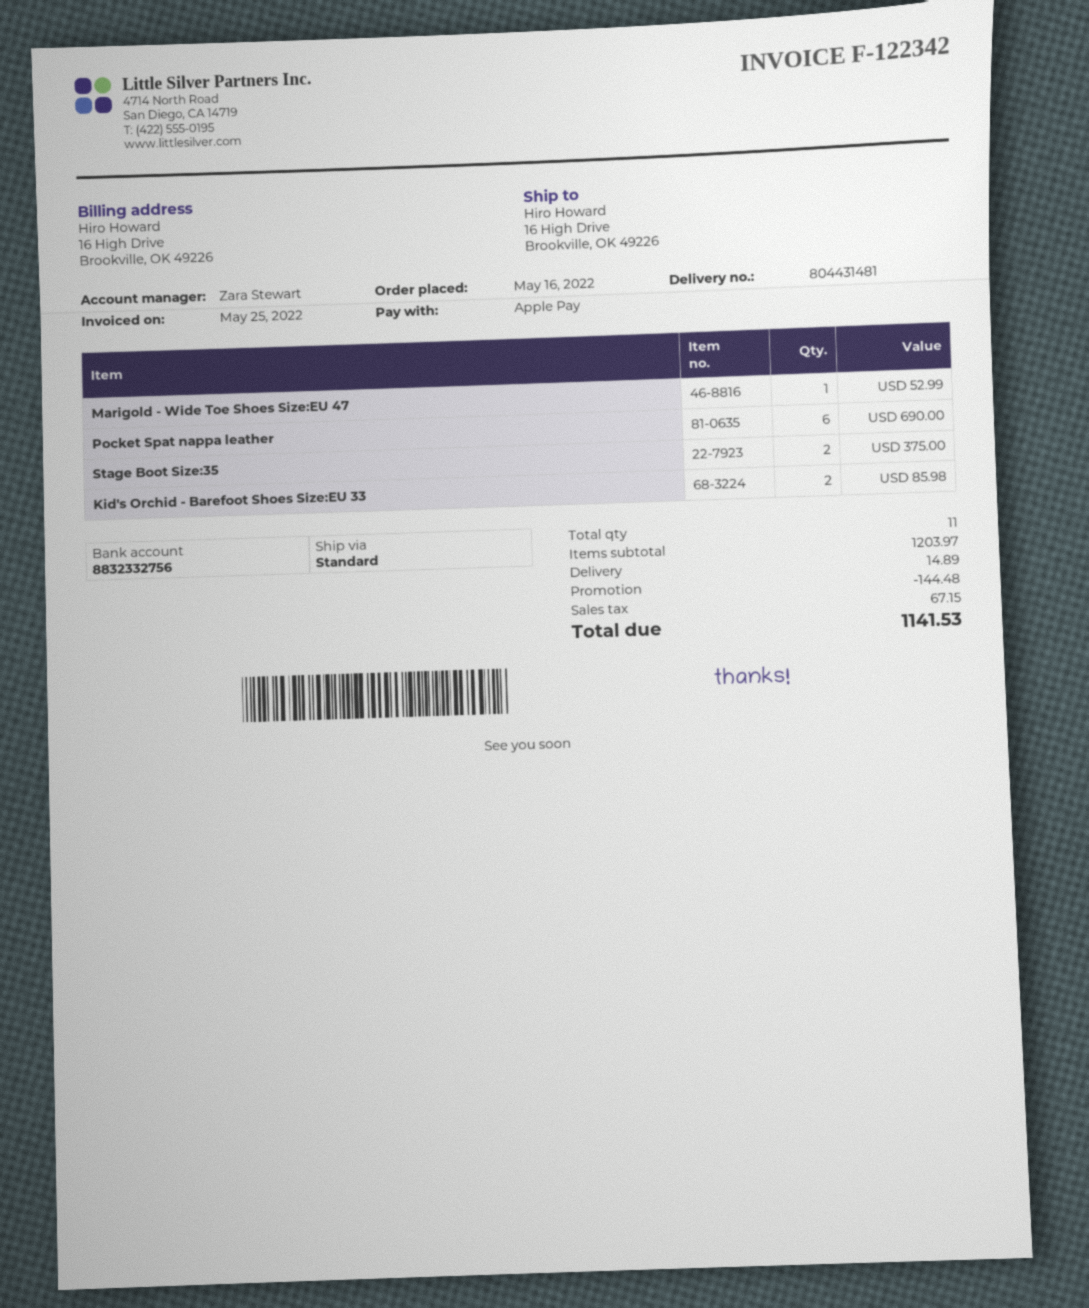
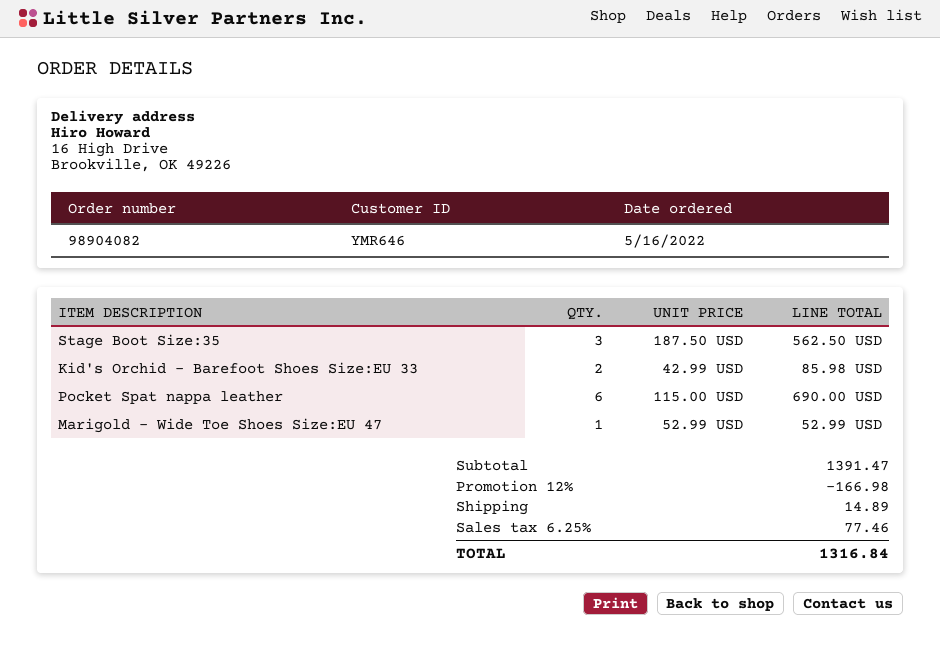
Stage Boot Size:35: 2 for 375.00 -> 3 for 562.50
subtotal: 1203.97 -> 1391.47
discount: 144.48 -> 166.98
tax: 67.15 -> 77.46
total: 1141.53 -> 1316.84

